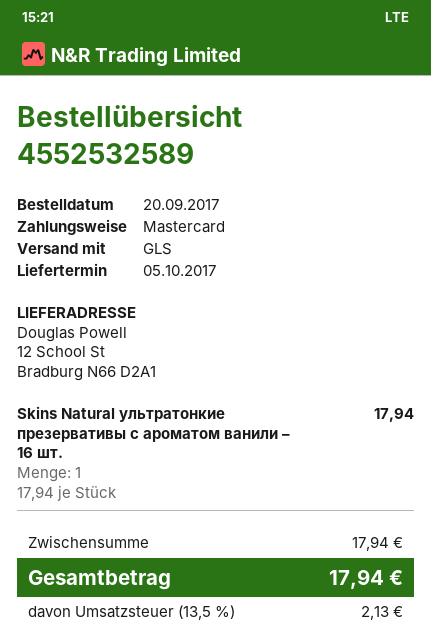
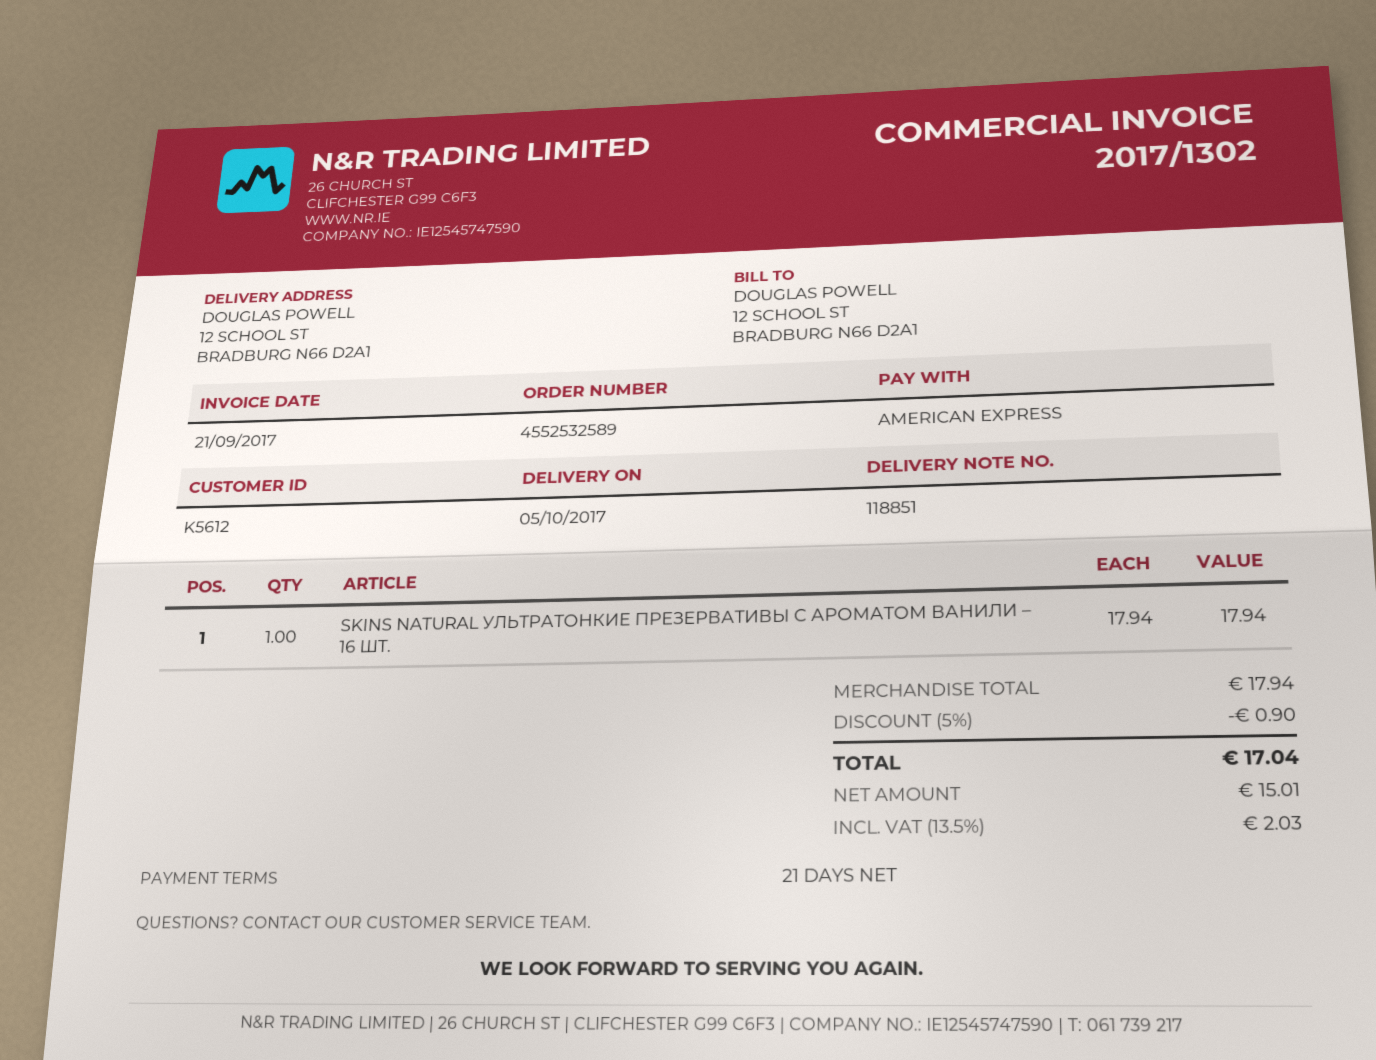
payment method: Mastercard -> American Express
discount: none -> 5% = 0.90
tax: 13.5% = 2.13 -> 13.5% = 2.03
total: 17.94 -> 17.04

